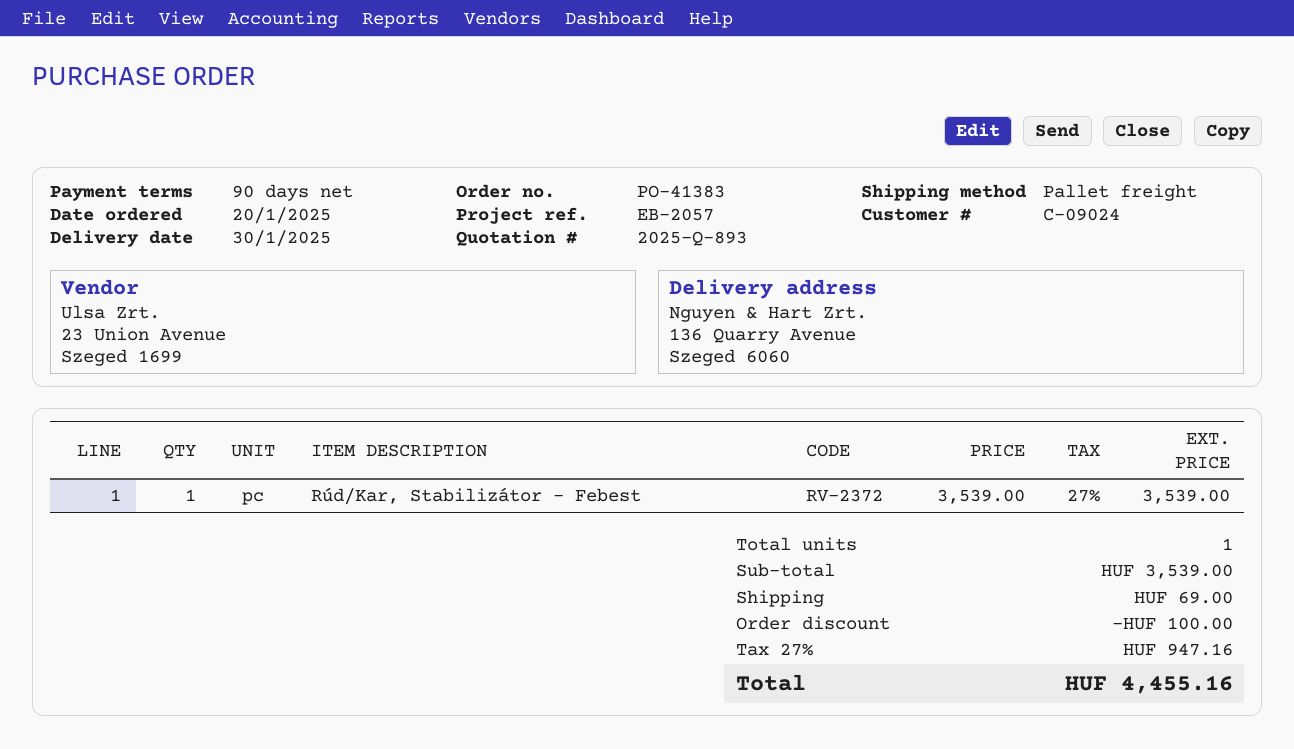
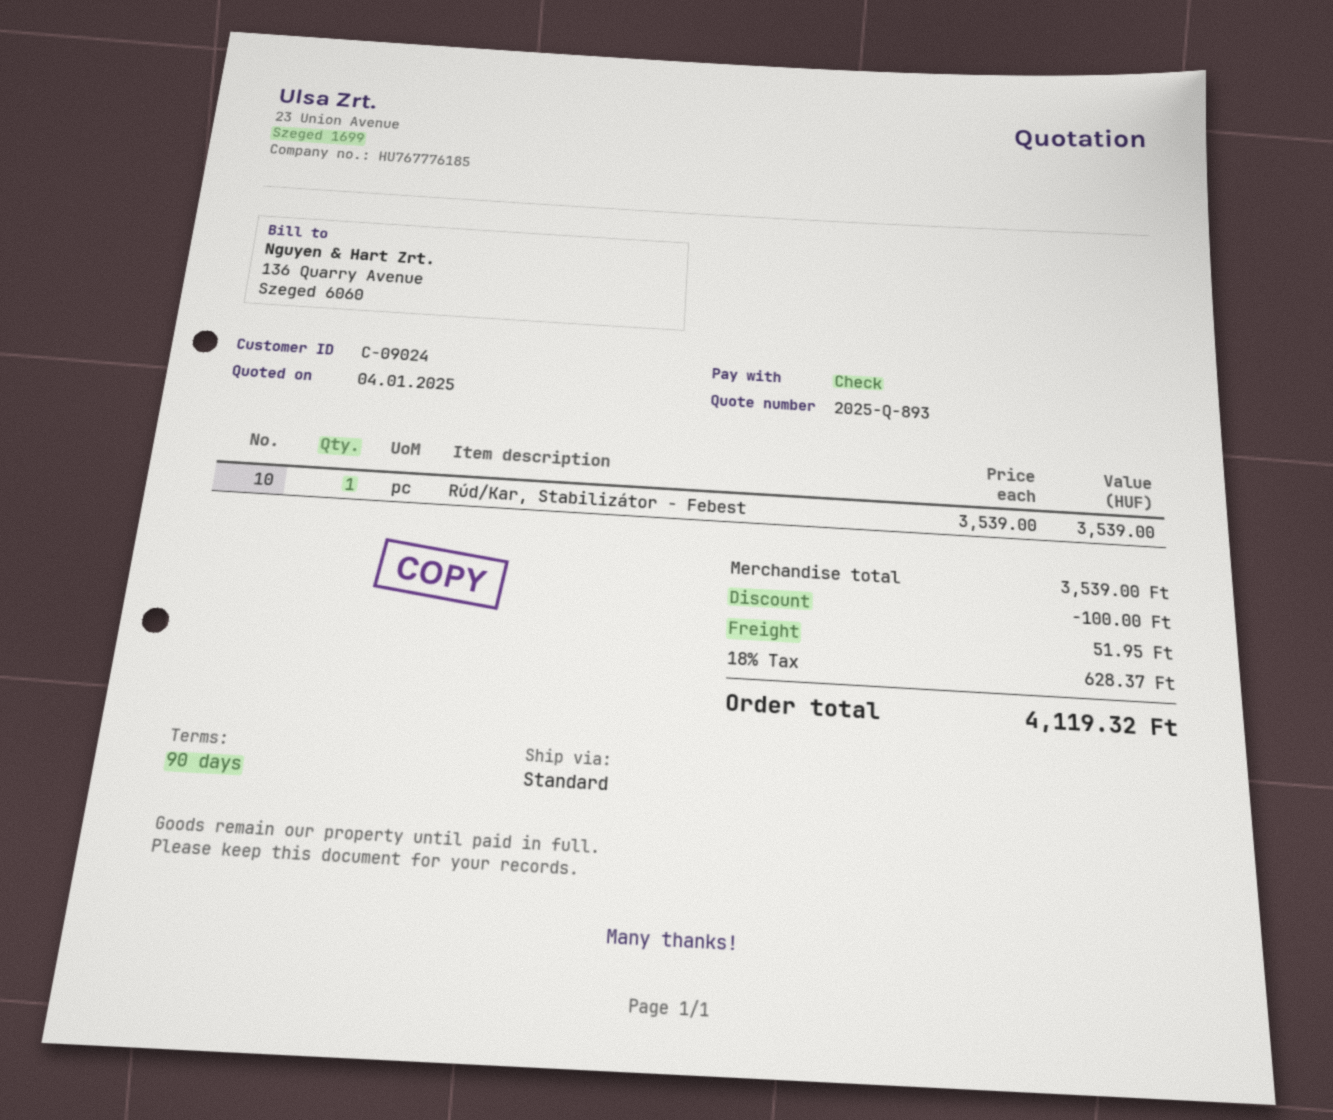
shipping method: pallet freight -> standard
shipping: 69.00 -> 51.95
tax: 27% = 947.16 -> 18% = 628.37
total: 4455.16 -> 4119.32

